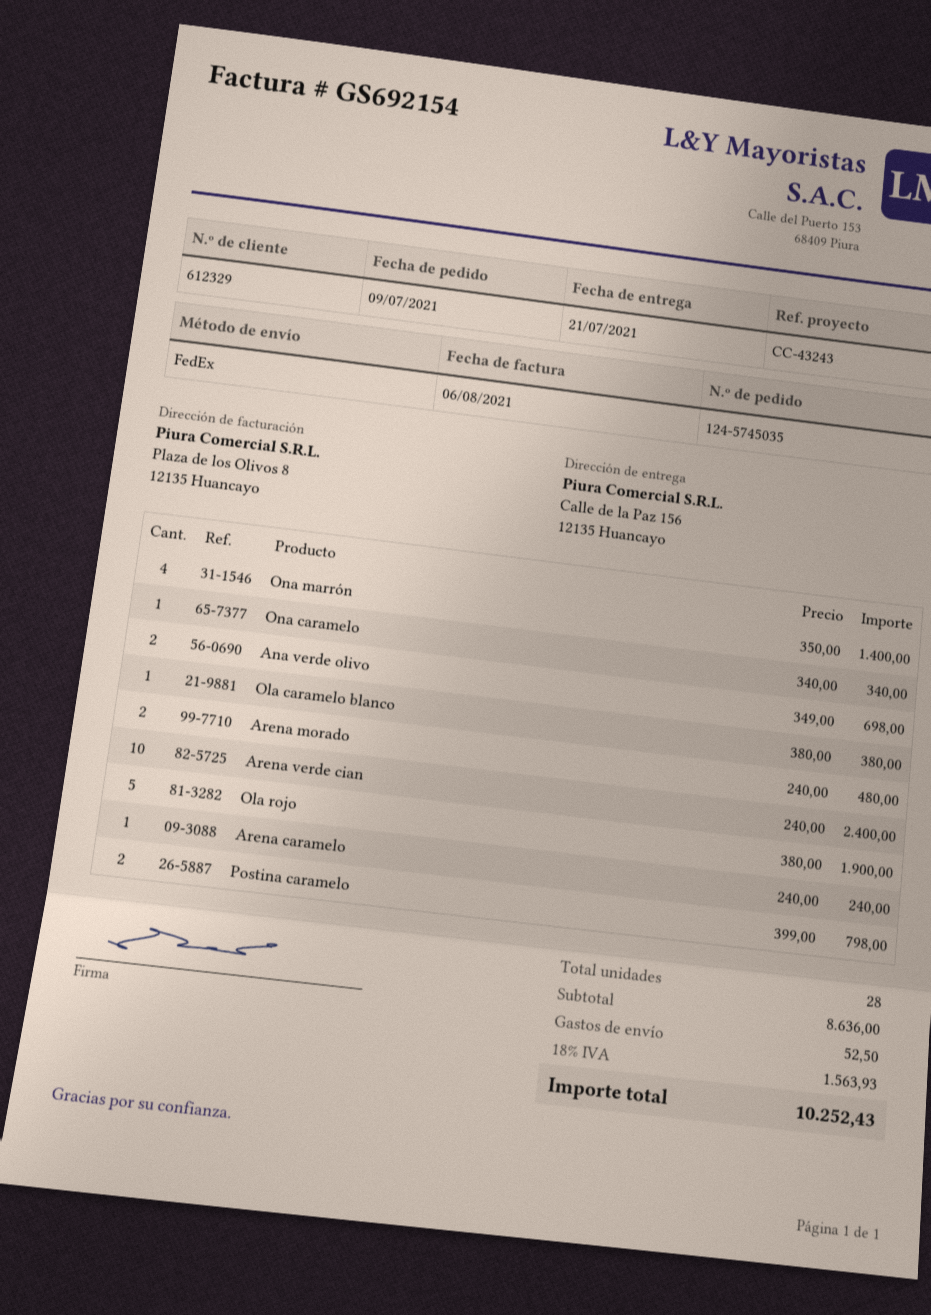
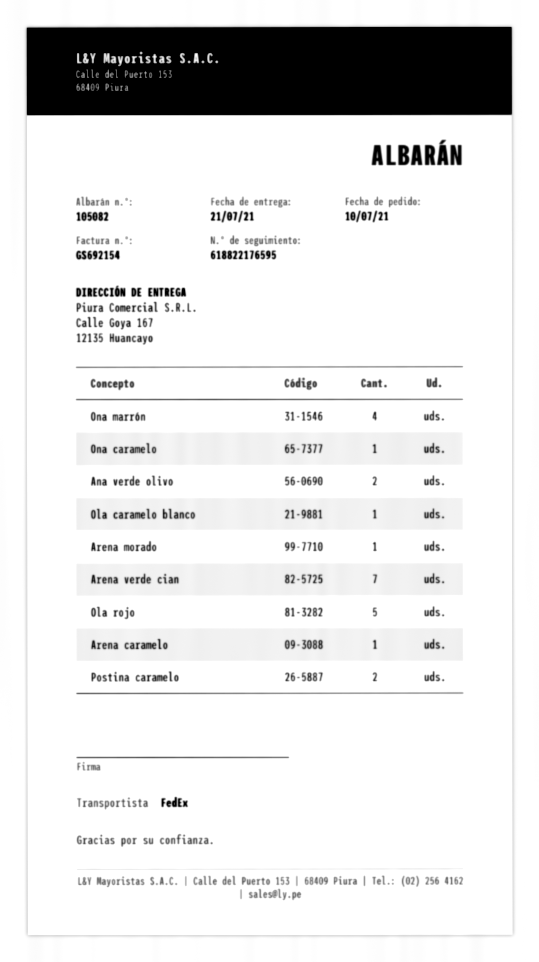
order date: 2021-07-09 -> 2021-07-10
ship to: Calle de la Paz 156, 12135 Huancayo -> Calle Goya 167, 12135 Huancayo
Arena morado: 2 -> 1
Arena verde cian: 10 -> 7

